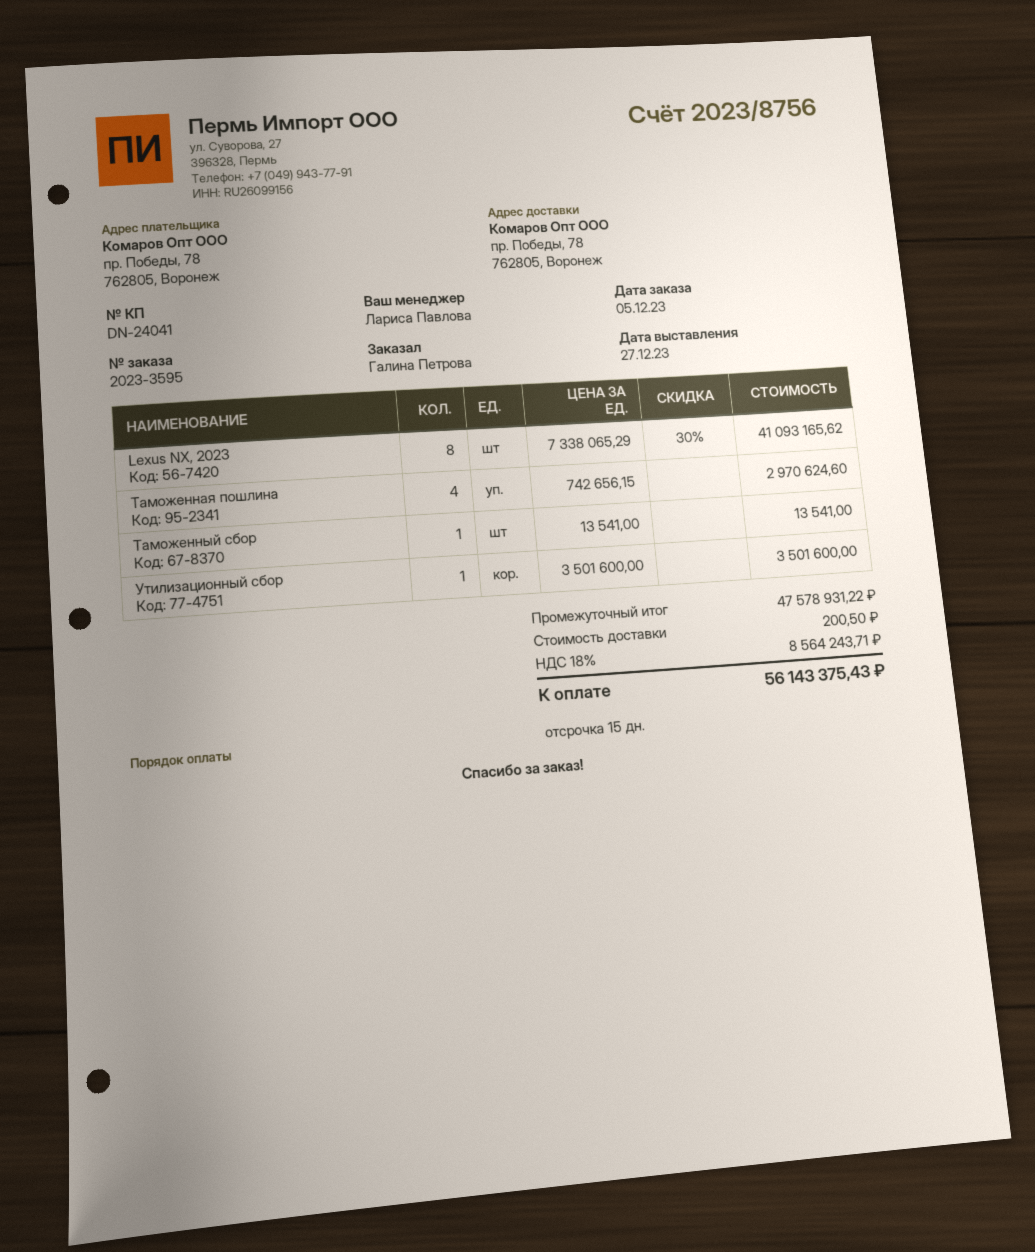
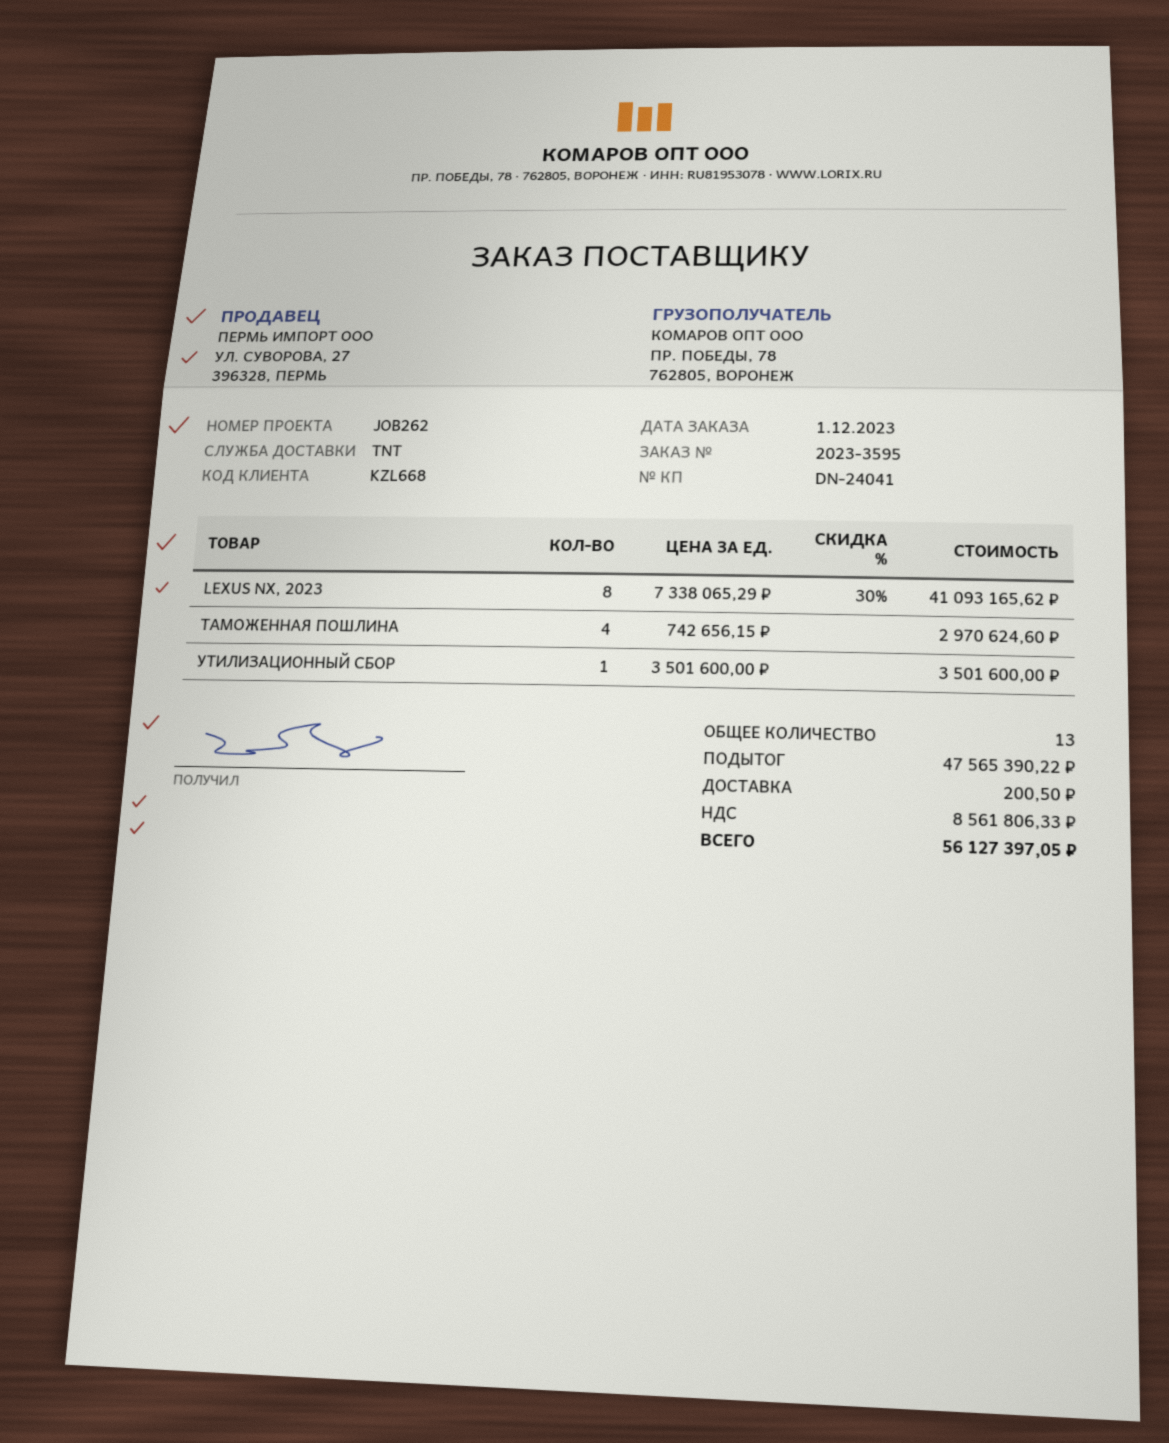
order date: 2023-12-05 -> 2023-12-01
Таможенный сбор: 1 x 13541.00 = 13541.00 -> none
subtotal: 47578931.22 -> 47565390.22
tax: 8564243.71 -> 8561806.33
total: 56143375.43 -> 56127397.05

